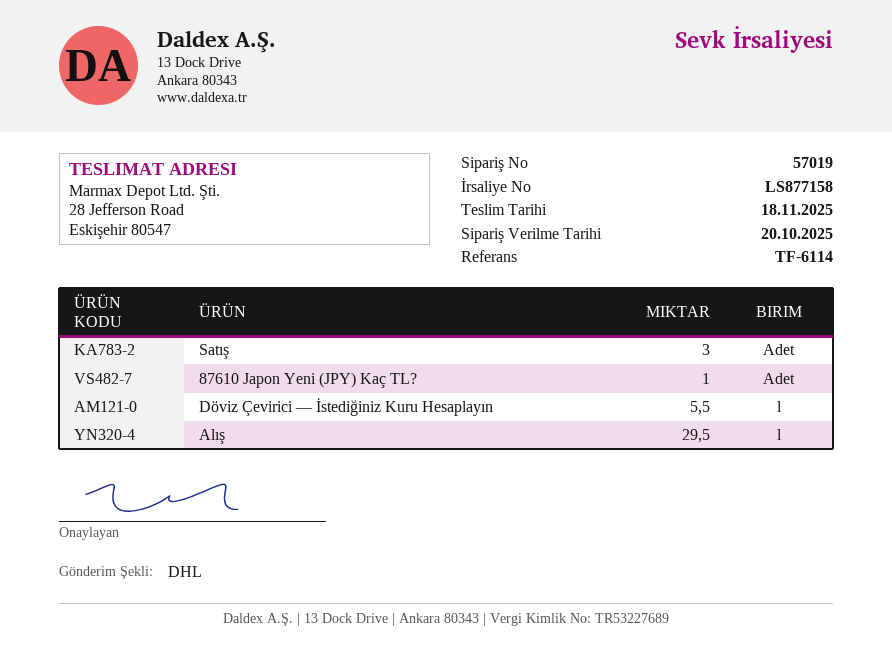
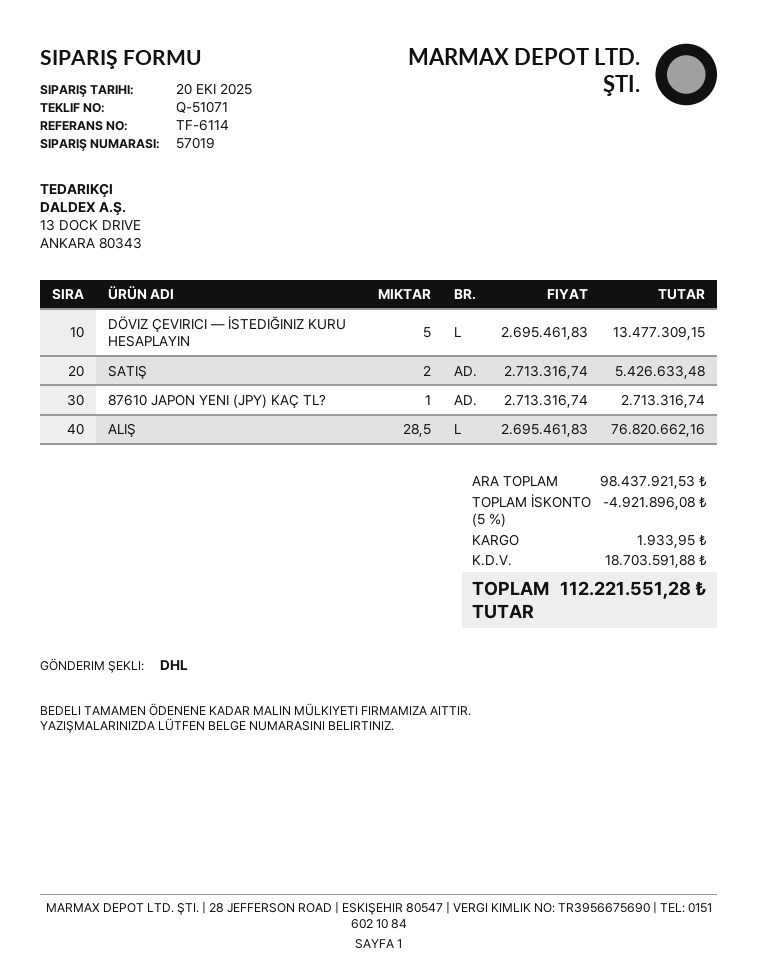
Satış: 3 -> 2
Döviz Çevirici — İstediğiniz Kuru Hesaplayın: 5.5 -> 5
Alış: 29.5 -> 28.5

